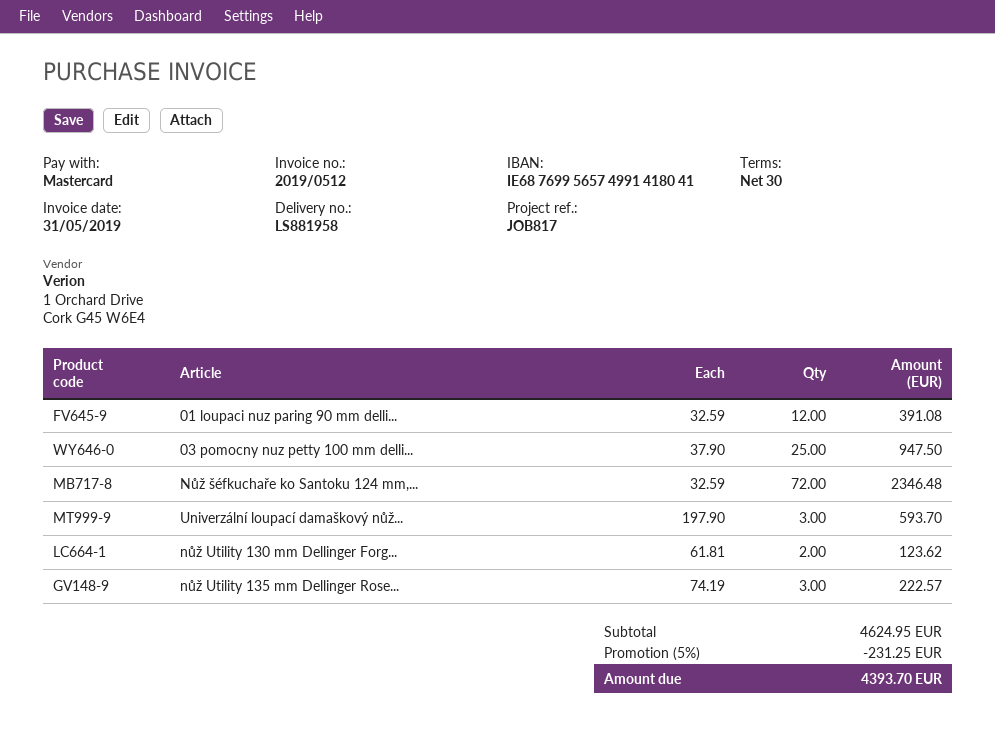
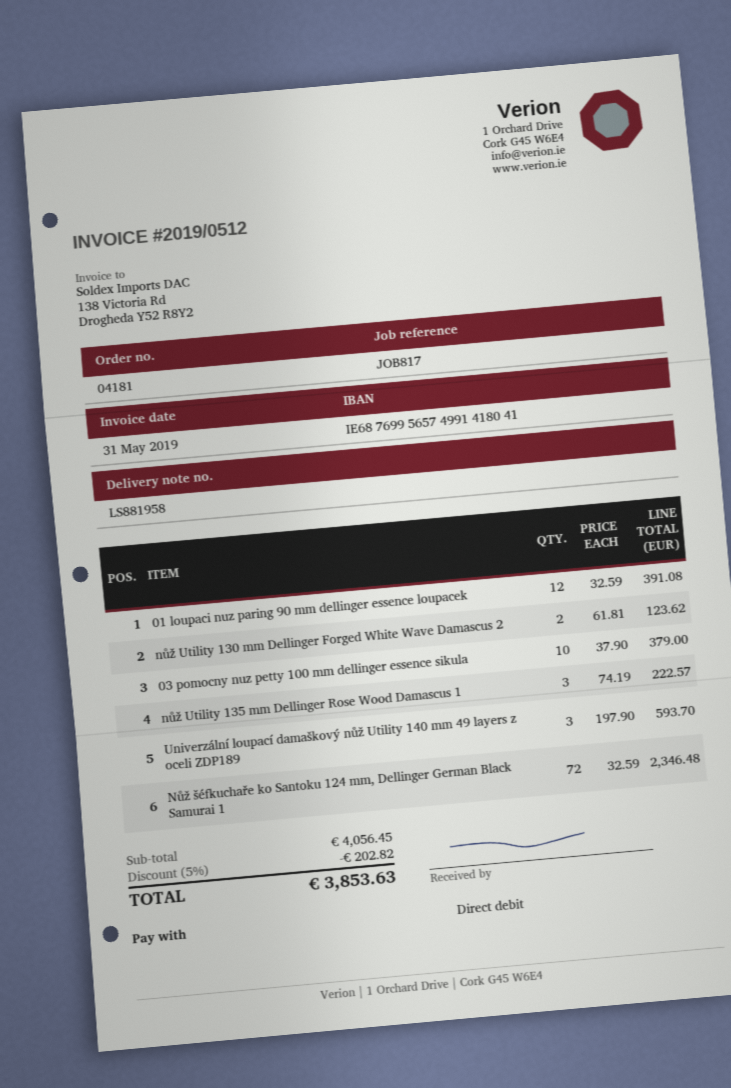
payment method: Mastercard -> direct debit
03 pomocny nuz petty 100 mm delli...: 25 x 37.90 = 947.50 -> 10 x 37.90 = 379.00
subtotal: 4624.95 -> 4056.45
discount: 5% = 231.25 -> 5% = 202.82
total: 4393.70 -> 3853.63

